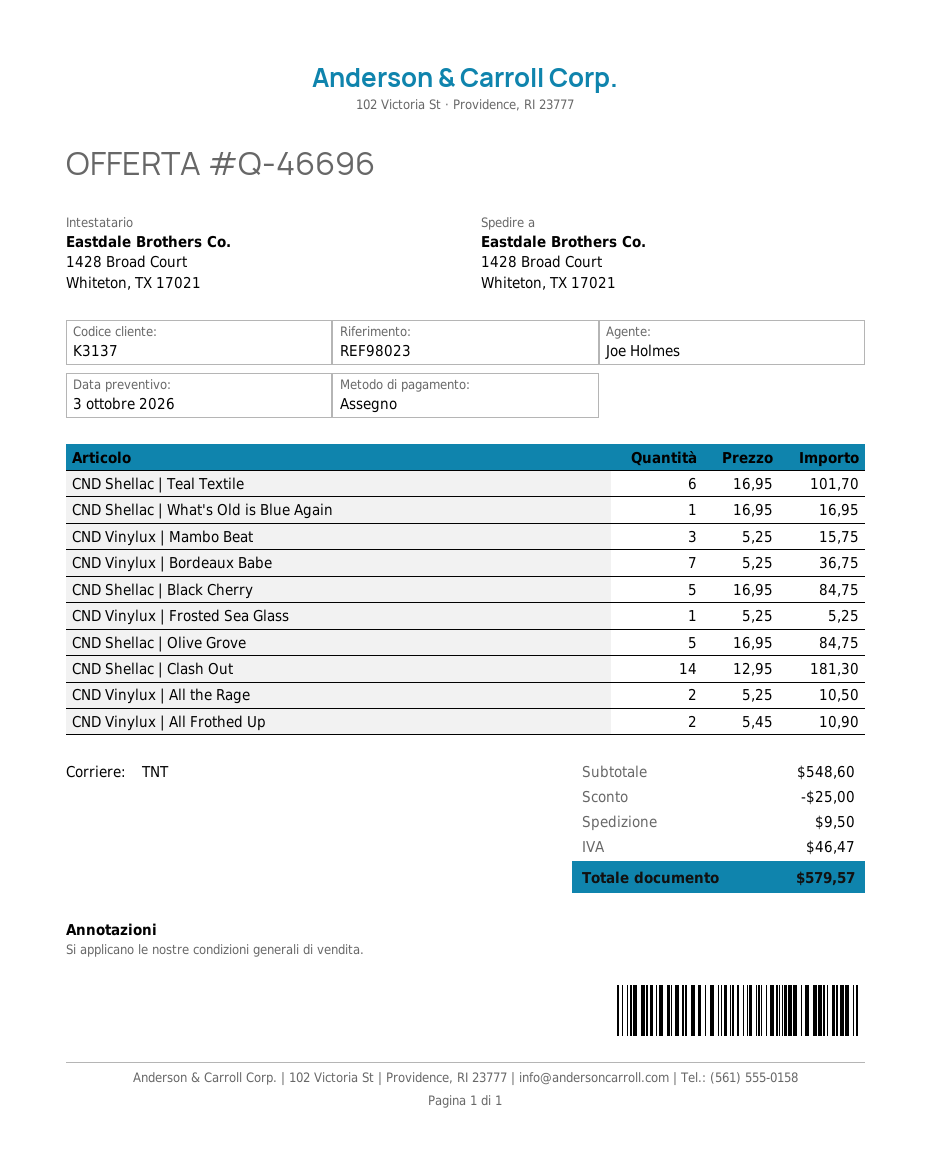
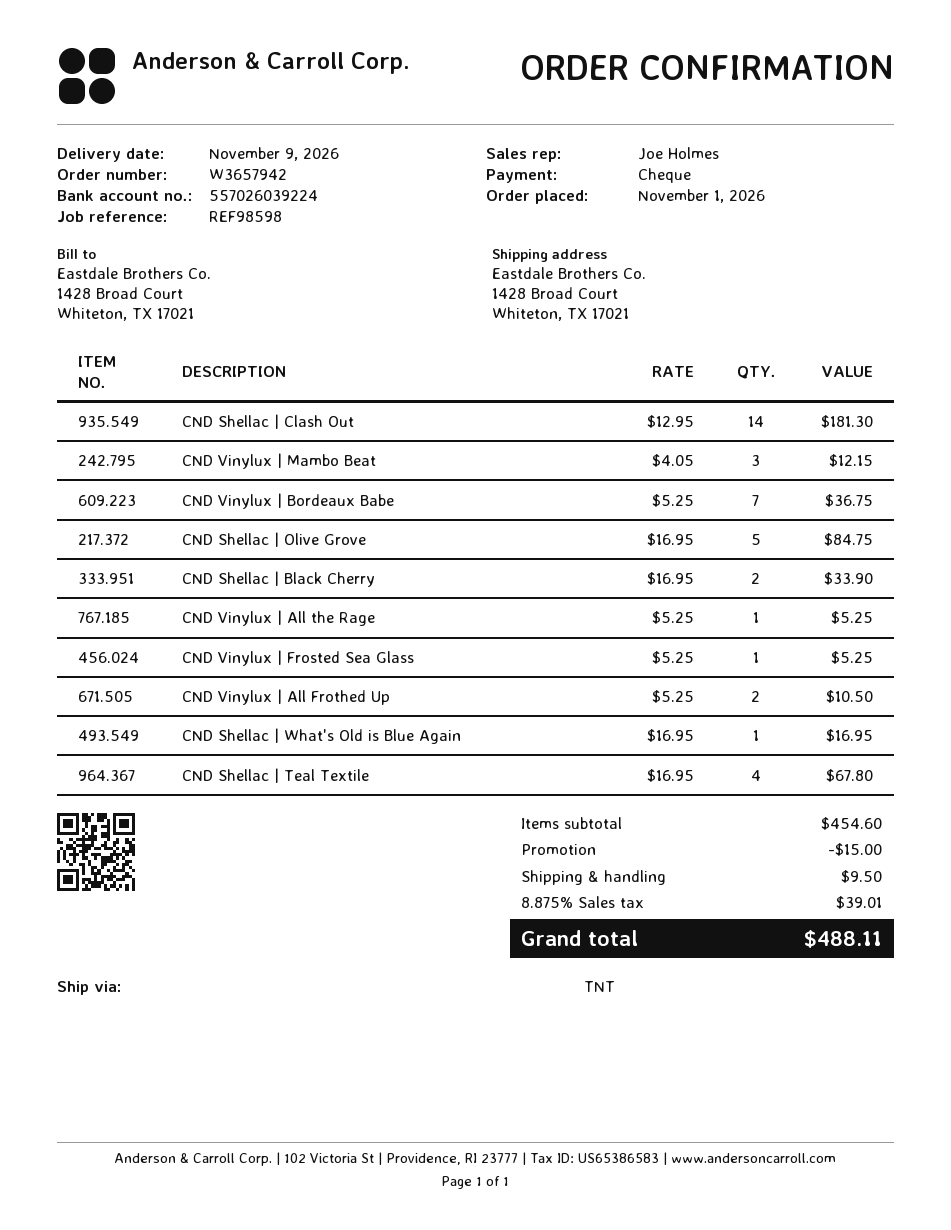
reference: REF98023 -> REF98598
CND Shellac | Teal Textile: 6 x 16.95 = 101.70 -> 4 x 16.95 = 67.80
CND Vinylux | Mambo Beat: 3 x 5.25 = 15.75 -> 3 x 4.05 = 12.15
CND Shellac | Black Cherry: 5 x 16.95 = 84.75 -> 2 x 16.95 = 33.90
CND Vinylux | All the Rage: 2 x 5.25 = 10.50 -> 1 x 5.25 = 5.25
CND Vinylux | All Frothed Up: 2 x 5.45 = 10.90 -> 2 x 5.25 = 10.50
subtotal: 548.60 -> 454.60
discount: 25.00 -> 15.00
tax: 46.47 -> 39.01
total: 579.57 -> 488.11

